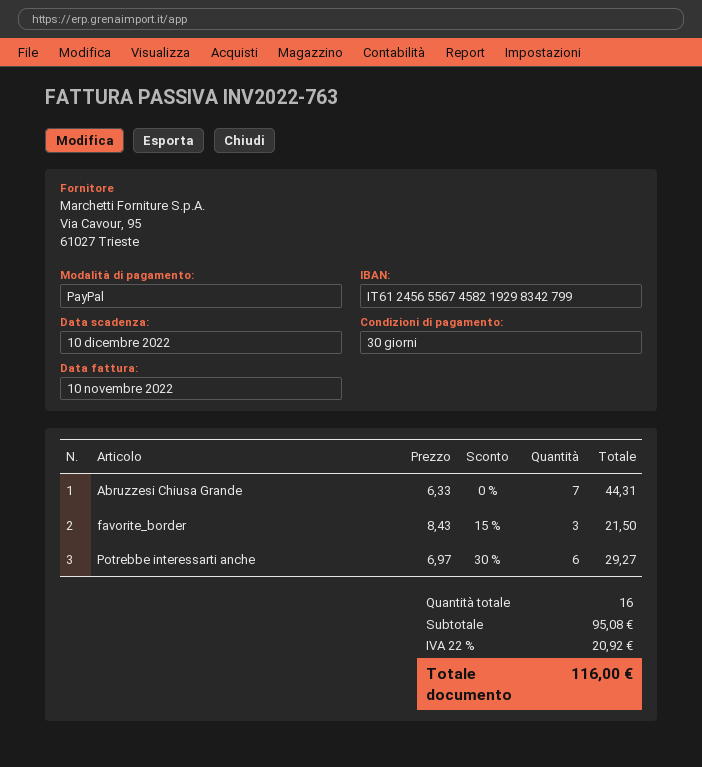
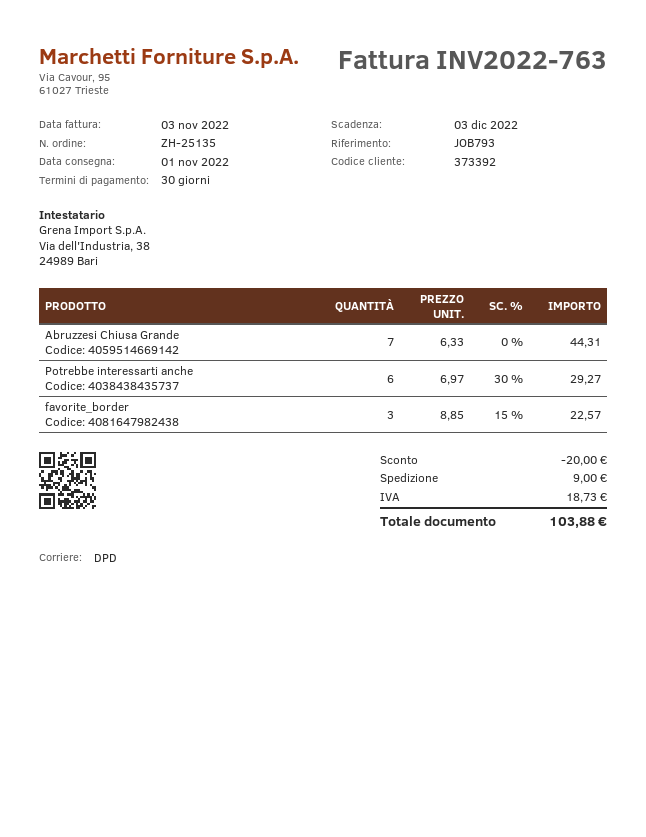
invoice date: 2022-11-10 -> 2022-11-03
due date: 2022-12-10 -> 2022-12-03
favorite_border: 3 x 8.43 - 15% = 21.50 -> 3 x 8.85 - 15% = 22.57
discount: none -> 20.00
shipping: none -> 9.00
tax: 20.92 -> 18.73
total: 116.00 -> 103.88

